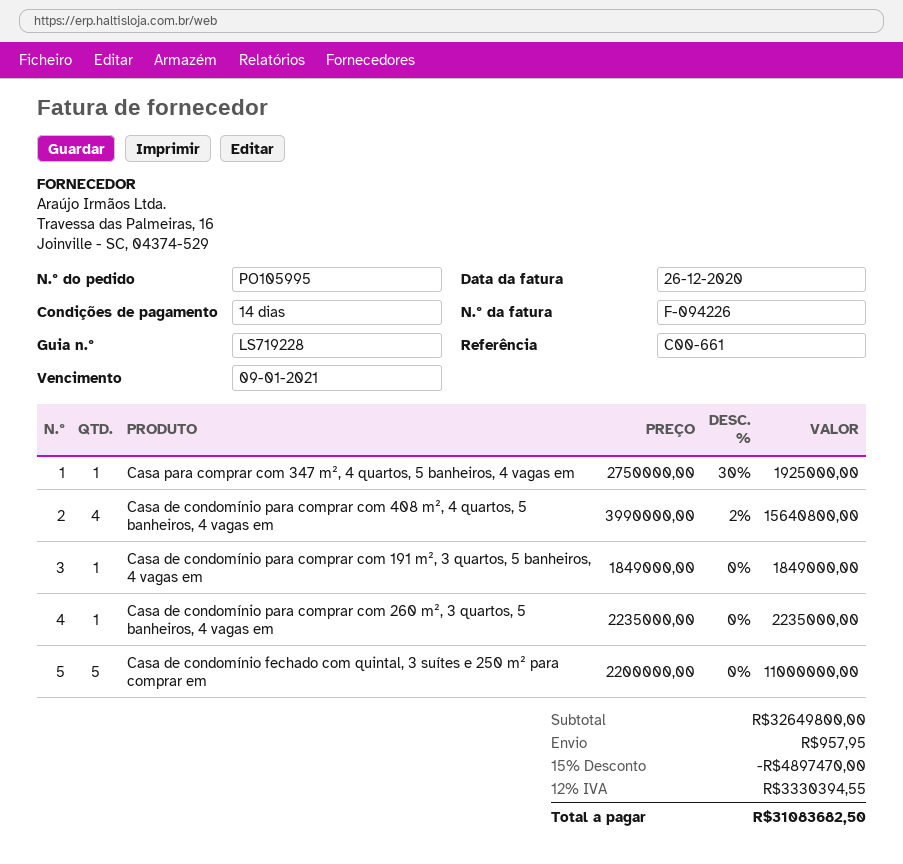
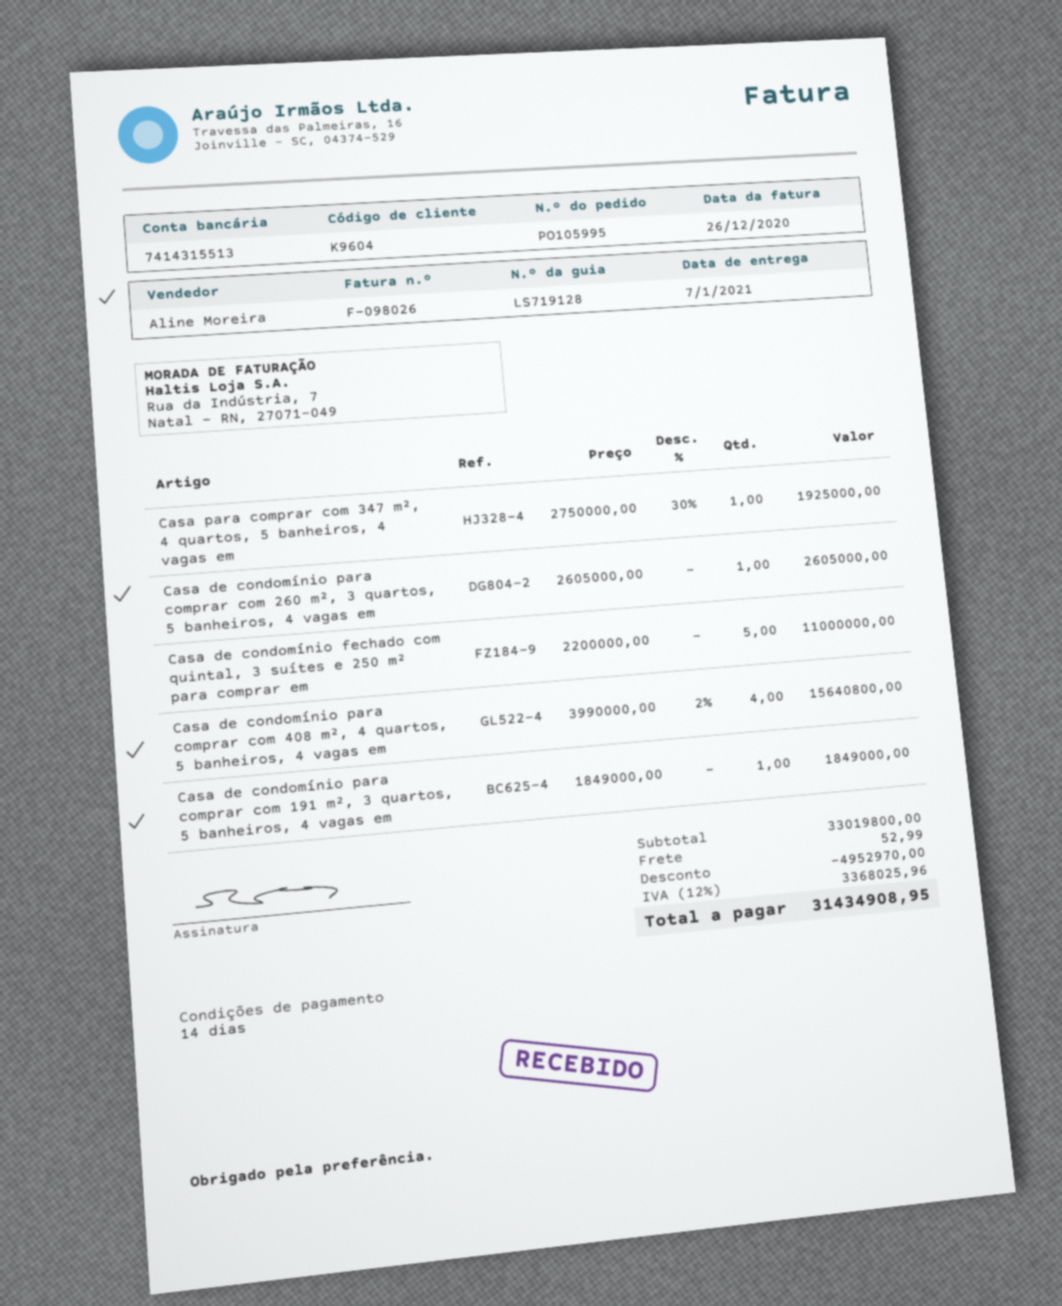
delivery note number: LS719228 -> LS719128
invoice number: F-094226 -> F-098026
Casa de condomínio para comprar com 260 m², 3 quartos, 5 banheiros, 4 vagas em: 1 x 2235000.00 = 2235000.00 -> 1 x 2605000.00 = 2605000.00
subtotal: 32649800.00 -> 33019800.00
discount: 4897470.00 -> 4952970.00
shipping: 957.95 -> 52.99
tax: 12% = 3330394.55 -> 12% = 3368025.96
total: 31083682.50 -> 31434908.95

